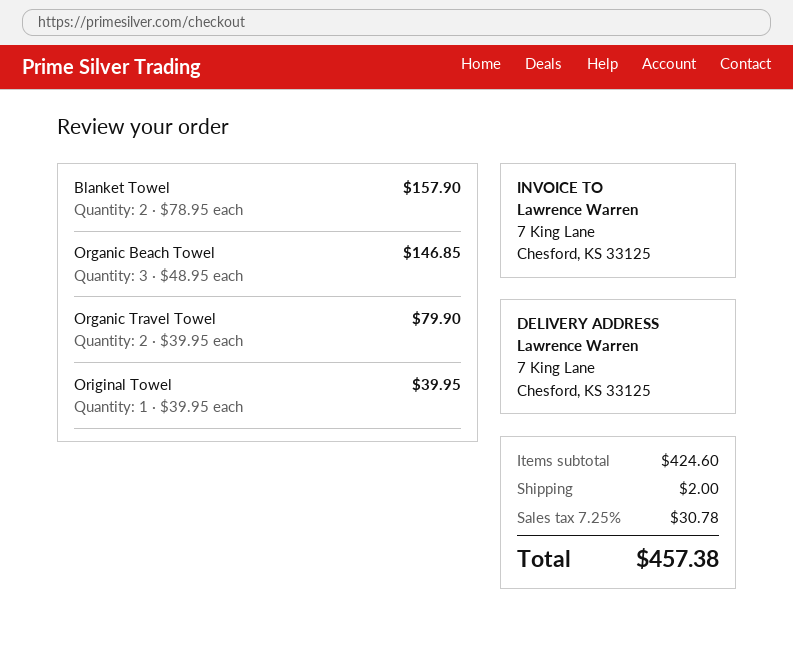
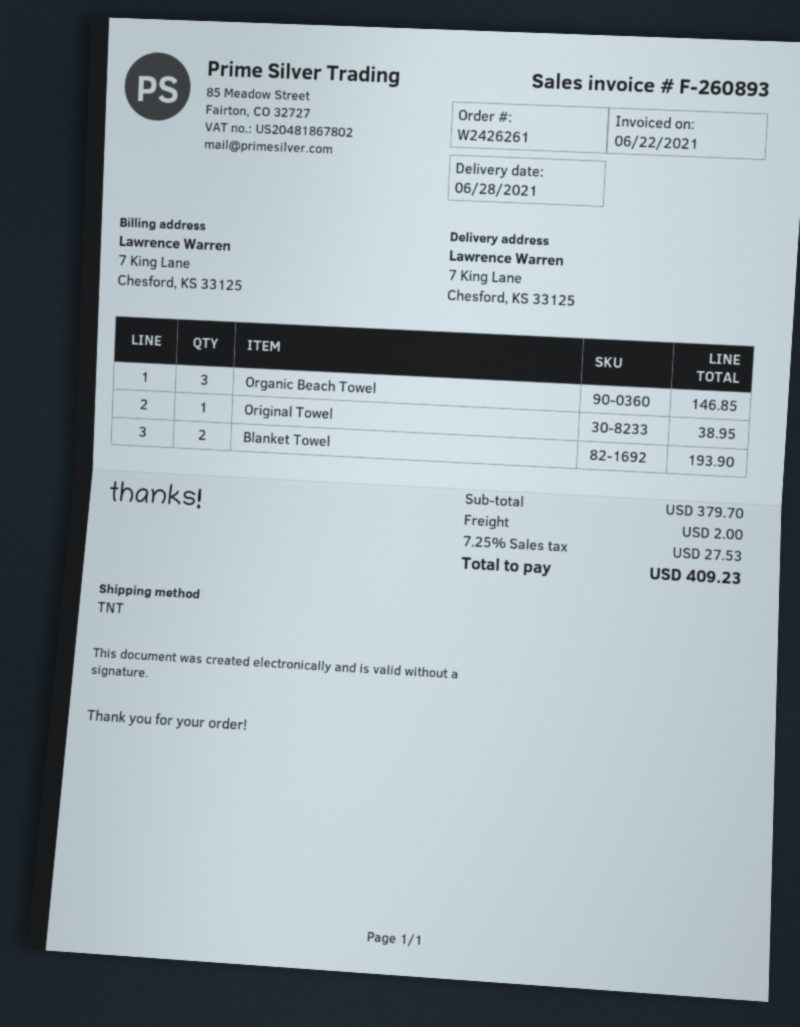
Blanket Towel: 2 for 157.90 -> 2 for 193.90
Organic Travel Towel: 2 for 79.90 -> none
Original Towel: 1 for 39.95 -> 1 for 38.95
subtotal: 424.60 -> 379.70
tax: 7.25% = 30.78 -> 7.25% = 27.53
total: 457.38 -> 409.23

